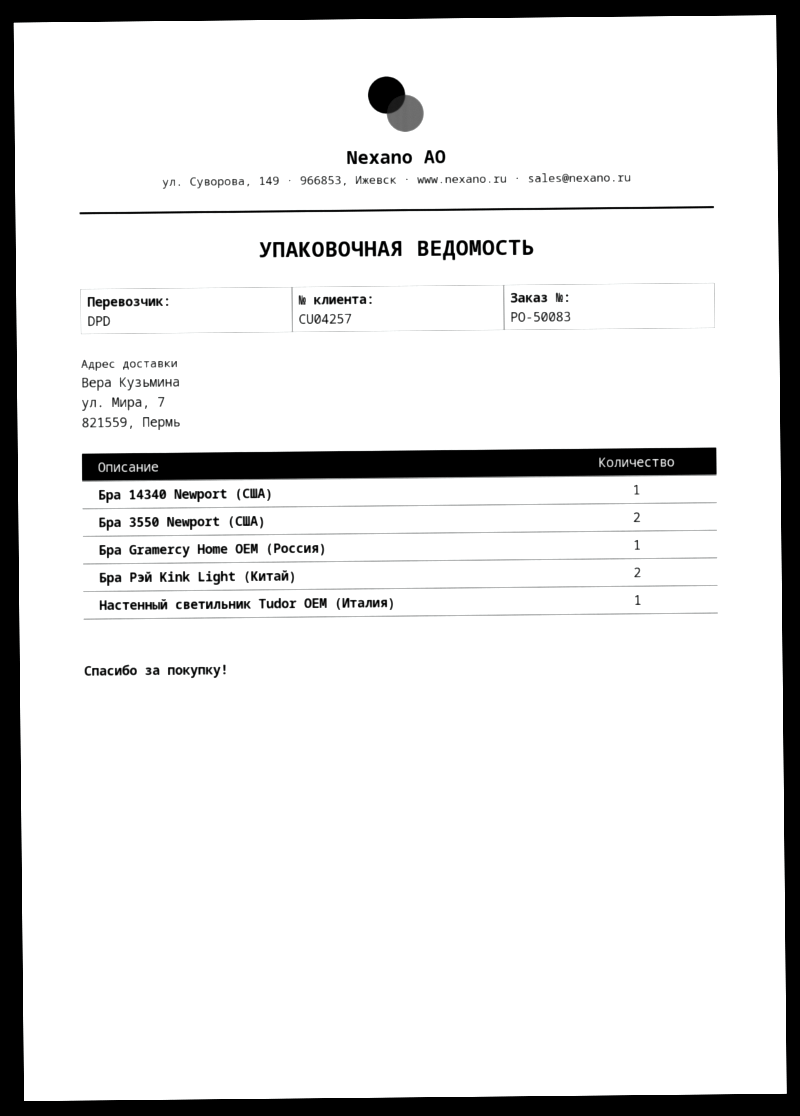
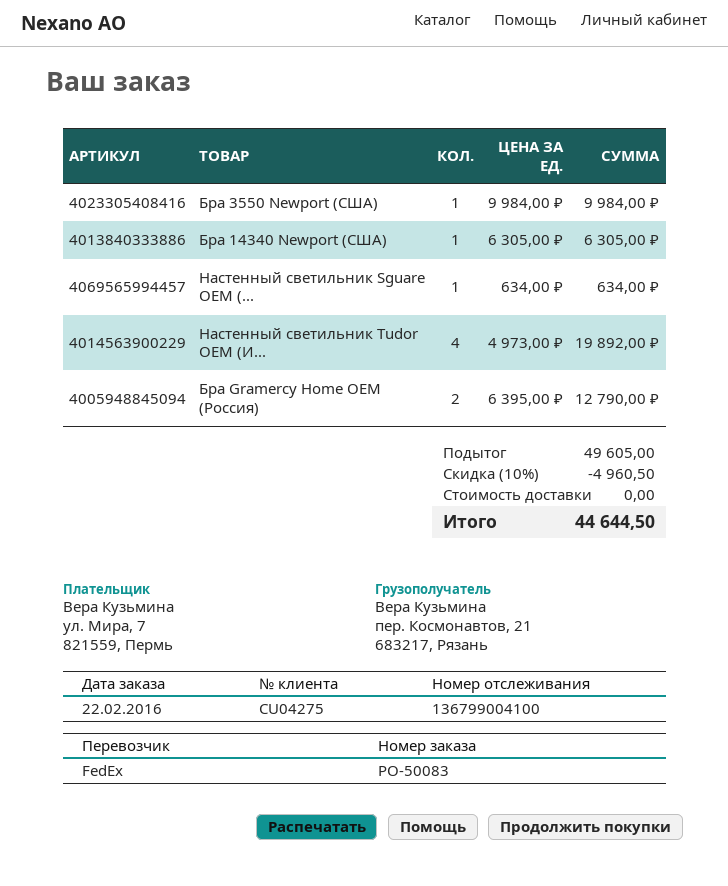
customer number: CU04257 -> CU04275
shipping method: DPD -> FedEx
ship to: ул. Мира, 7, 821559, Пермь -> пер. Космонавтов, 21, 683217, Рязань
Бра 3550 Newport (США): 2 -> 1
Бра Gramercy Home OEM (Россия): 1 -> 2
Бра Рэй Kink Light (Китай): 2 -> none
Настенный светильник Tudor OEM (Италия): 1 -> 4
Настенный светильник Sguare OEM (...: none -> 1

